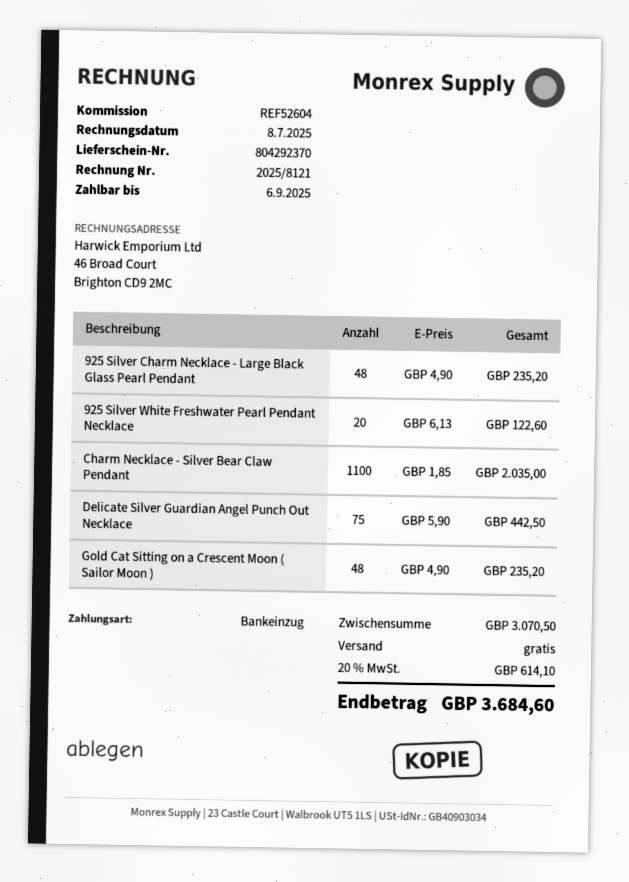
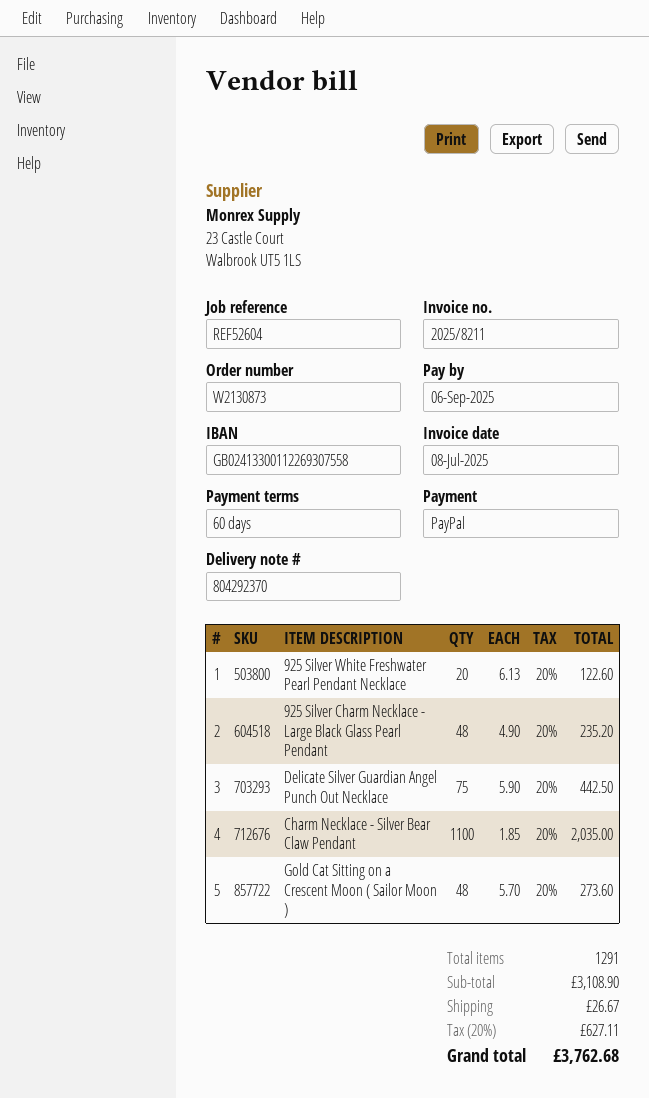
invoice number: 2025/8121 -> 2025/8211
payment method: direct debit -> PayPal
Gold Cat Sitting on a Crescent Moon ( Sailor Moon ): 48 x 4.90 = 235.20 -> 48 x 5.70 = 273.60
subtotal: 3070.50 -> 3108.90
shipping: 0.00 -> 26.67
tax: 20% = 614.10 -> 20% = 627.11
total: 3684.60 -> 3762.68

